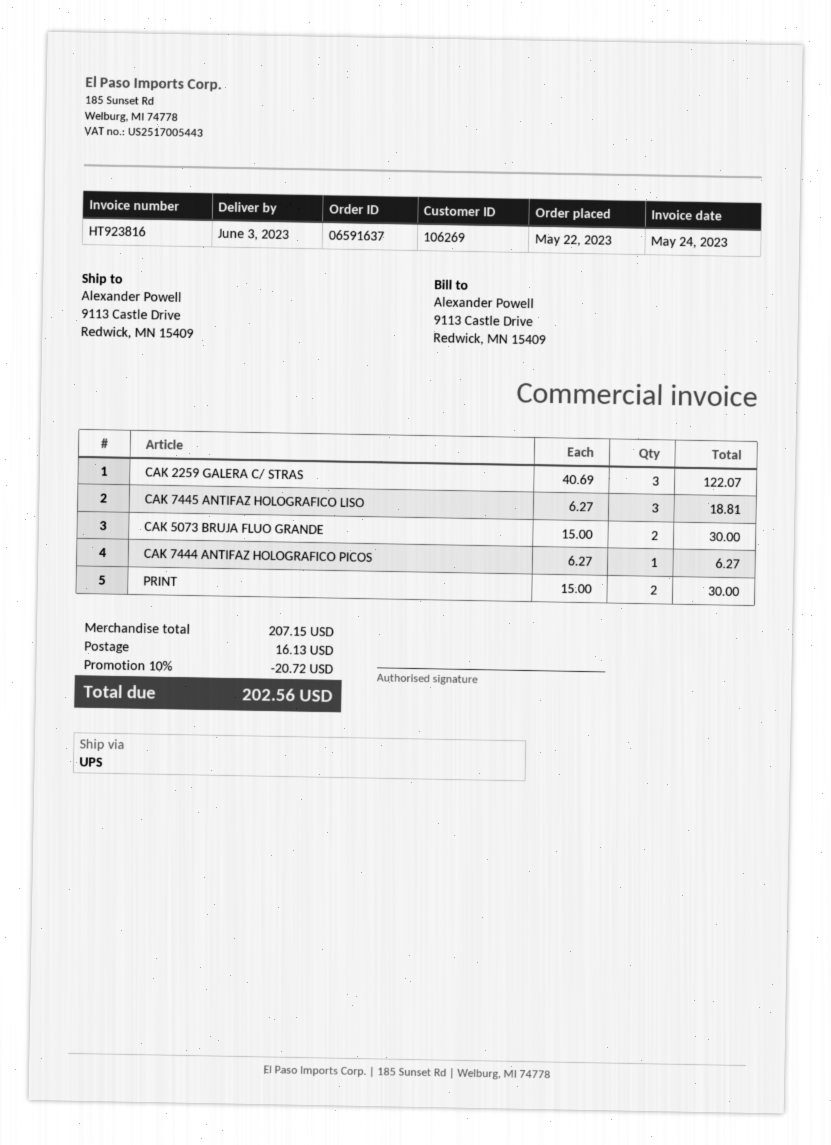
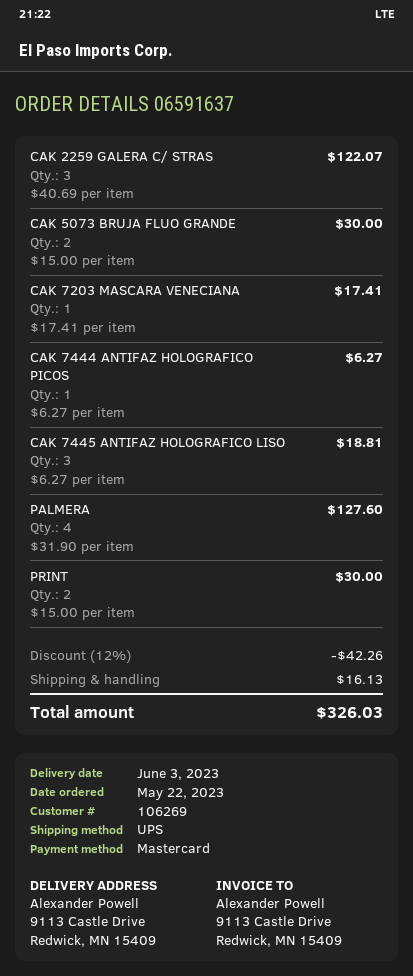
CAK 7203 MASCARA VENECIANA: none -> 1 x 17.41 = 17.41
PALMERA: none -> 4 x 31.90 = 127.60
discount: 10% = 20.72 -> 12% = 42.26
total: 202.56 -> 326.03

